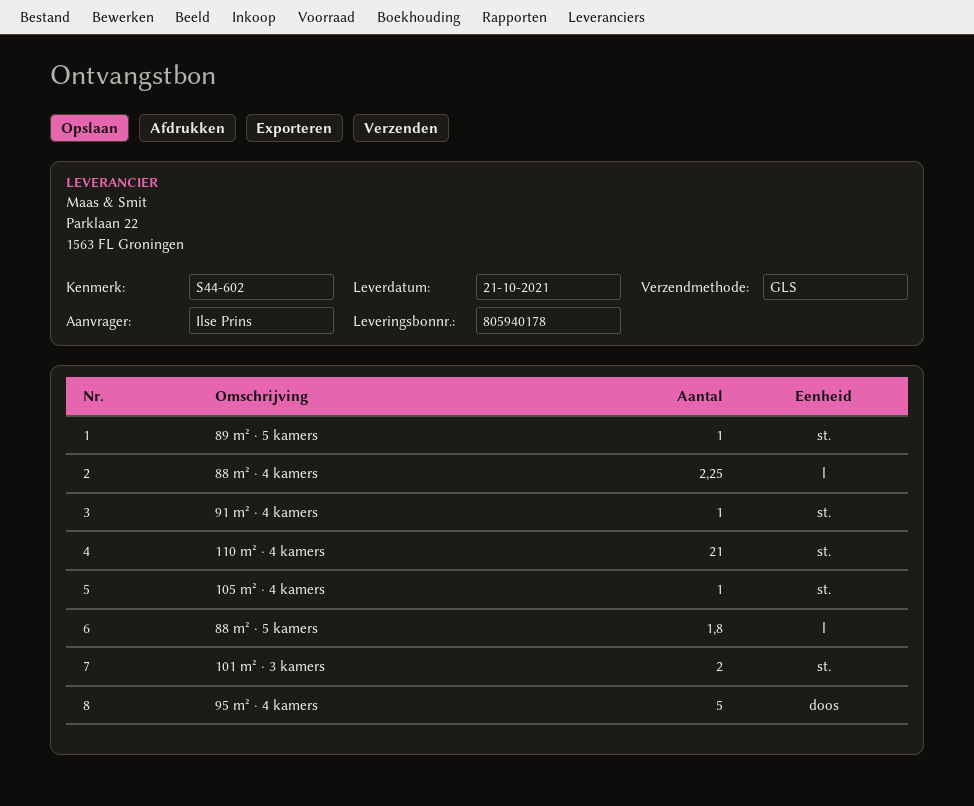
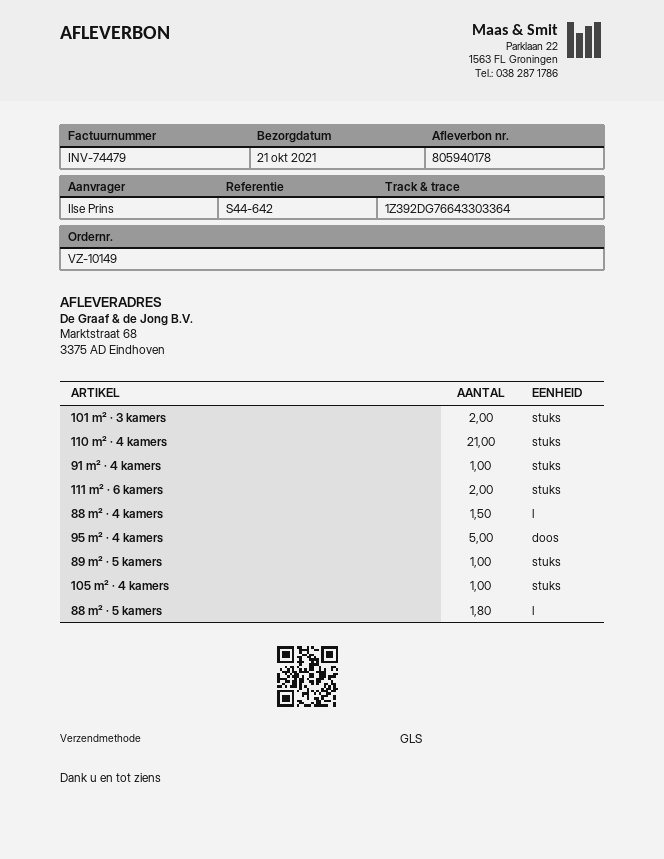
reference: S44-602 -> S44-642
88 m² · 4 kamers: 2.25 -> 1.5
111 m² · 6 kamers: none -> 2

